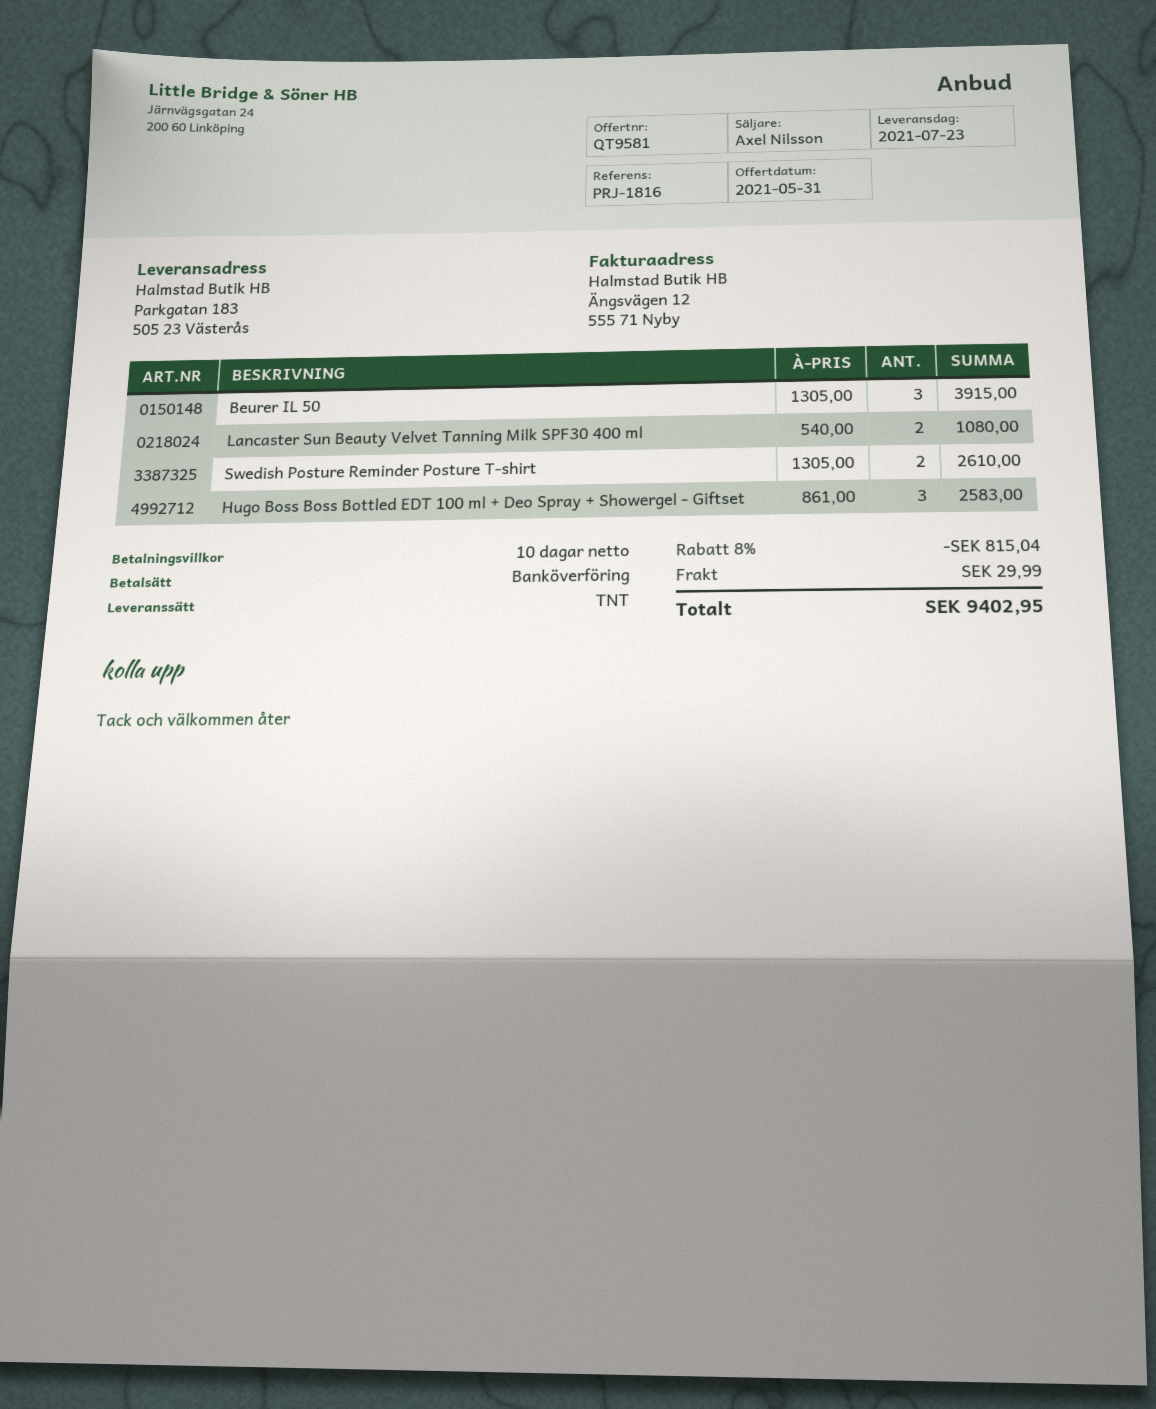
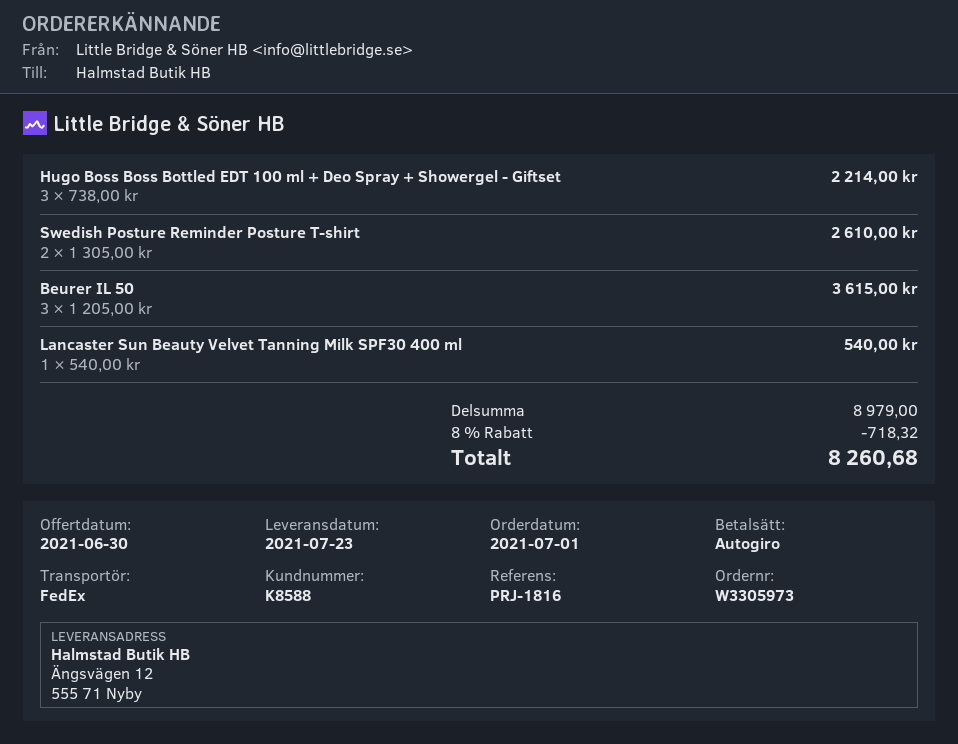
quote date: 2021-05-31 -> 2021-06-30
payment method: bank transfer -> direct debit
shipping method: TNT -> FedEx
ship to: Parkgatan 183, 505 23 Västerås -> Ängsvägen 12, 555 71 Nyby
Beurer IL 50: 3 x 1305.00 = 3915.00 -> 3 x 1205.00 = 3615.00
Lancaster Sun Beauty Velvet Tanning Milk SPF30 400 ml: 2 x 540.00 = 1080.00 -> 1 x 540.00 = 540.00
Hugo Boss Boss Bottled EDT 100 ml + Deo Spray + Showergel - Giftset: 3 x 861.00 = 2583.00 -> 3 x 738.00 = 2214.00
discount: 8% = 815.04 -> 8% = 718.32
shipping: 29.99 -> none
total: 9402.95 -> 8260.68

